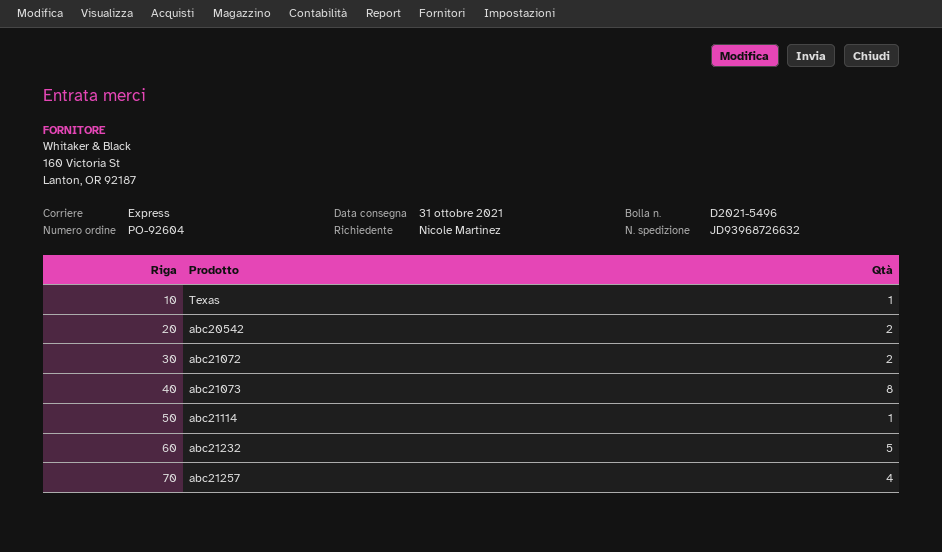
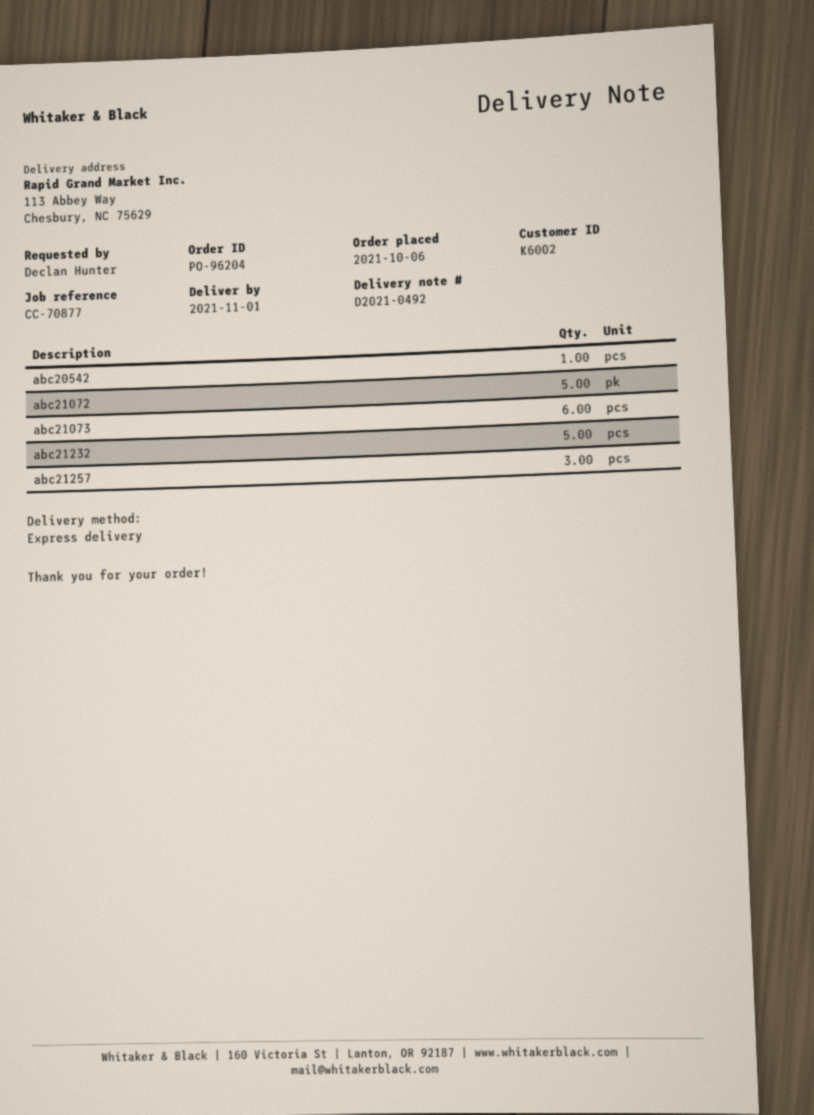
order number: PO-92604 -> PO-96204
delivery note number: D2021-5496 -> D2021-0492
delivery date: 2021-10-31 -> 2021-11-01
ordered by: Nicole Martinez -> Declan Hunter
Texas: 1 -> none
abc20542: 2 -> 1
abc21072: 2 -> 5
abc21073: 8 -> 6
abc21114: 1 -> none
abc21257: 4 -> 3

